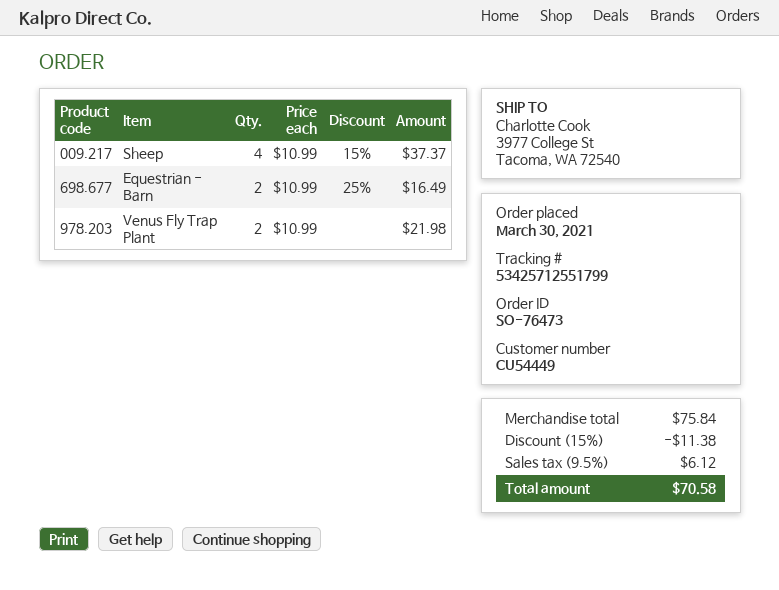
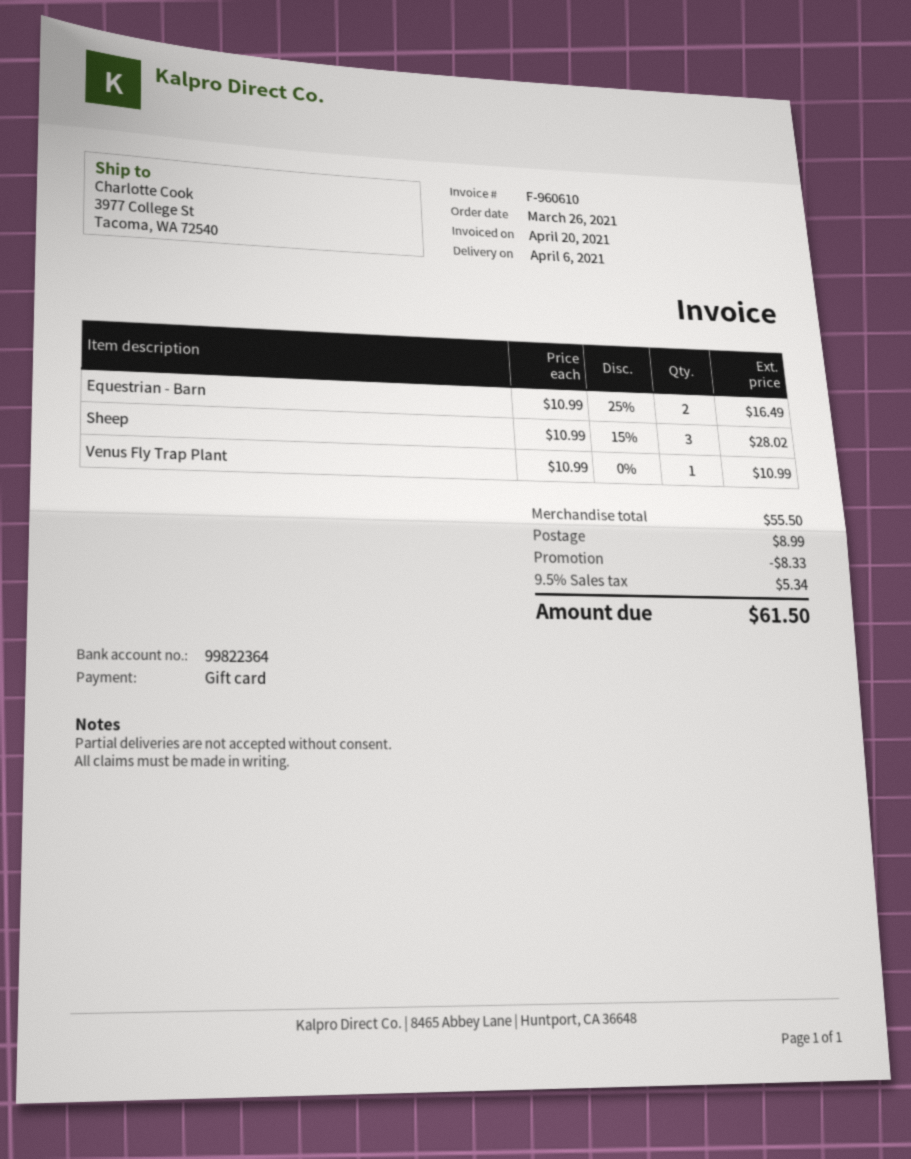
order date: 2021-03-30 -> 2021-03-26
Sheep: 4 x 10.99 - 15% = 37.37 -> 3 x 10.99 - 15% = 28.02
Venus Fly Trap Plant: 2 x 10.99 = 21.98 -> 1 x 10.99 = 10.99
subtotal: 75.84 -> 55.50
discount: 11.38 -> 8.33
shipping: none -> 8.99
tax: 9.5% = 6.12 -> 9.5% = 5.34
total: 70.58 -> 61.50

